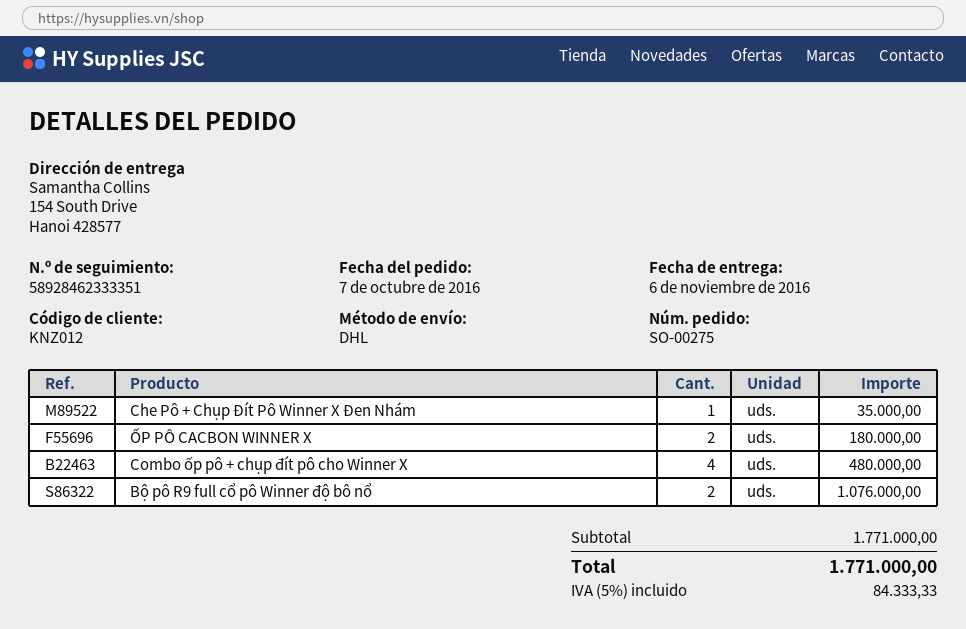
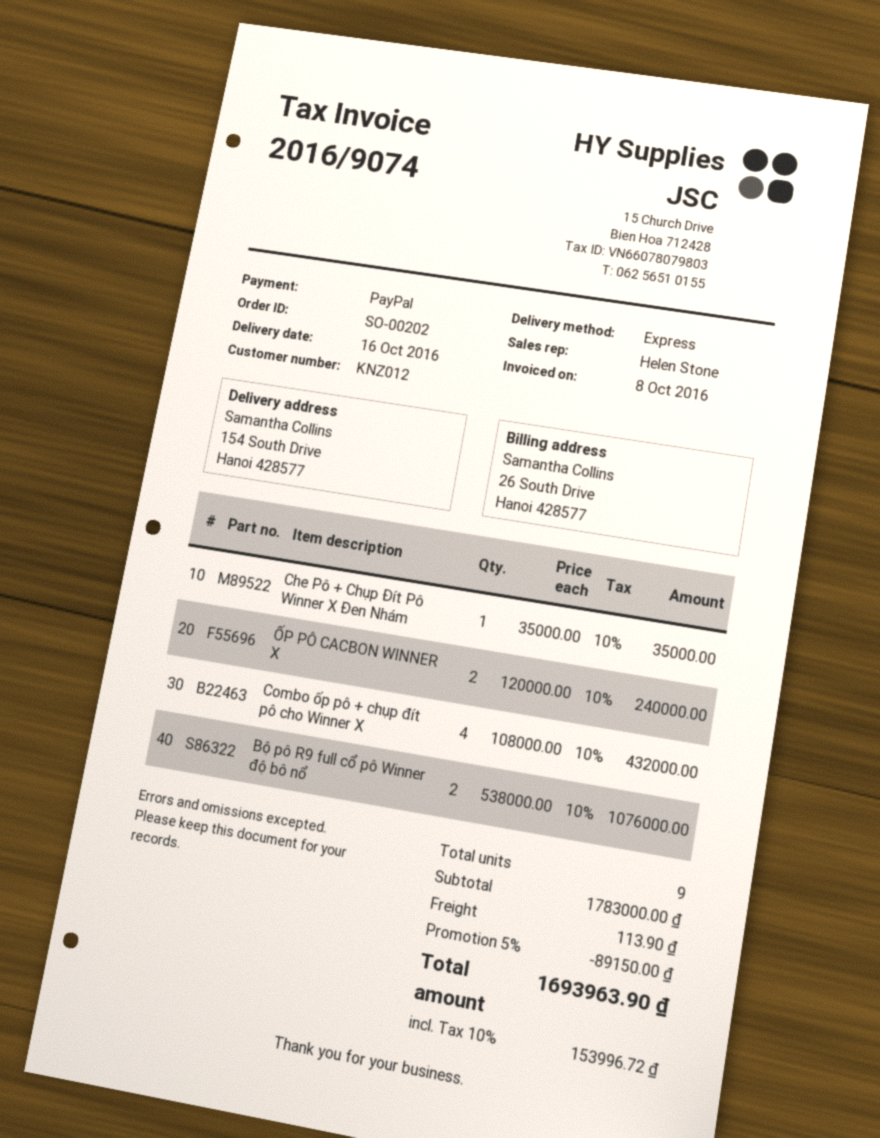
order number: SO-00275 -> SO-00202
delivery date: 2016-11-06 -> 2016-10-16
shipping method: DHL -> express
ỐP PÔ CACBON WINNER X: 2 for 180000.00 -> 2 for 240000.00
Combo ốp pô + chụp đít pô cho Winner X: 4 for 480000.00 -> 4 for 432000.00
subtotal: 1771000.00 -> 1783000.00
discount: none -> 5% = 89150.00
shipping: none -> 113.90
tax: 5% = 84333.33 -> 10% = 153996.72
total: 1771000.00 -> 1693963.90

